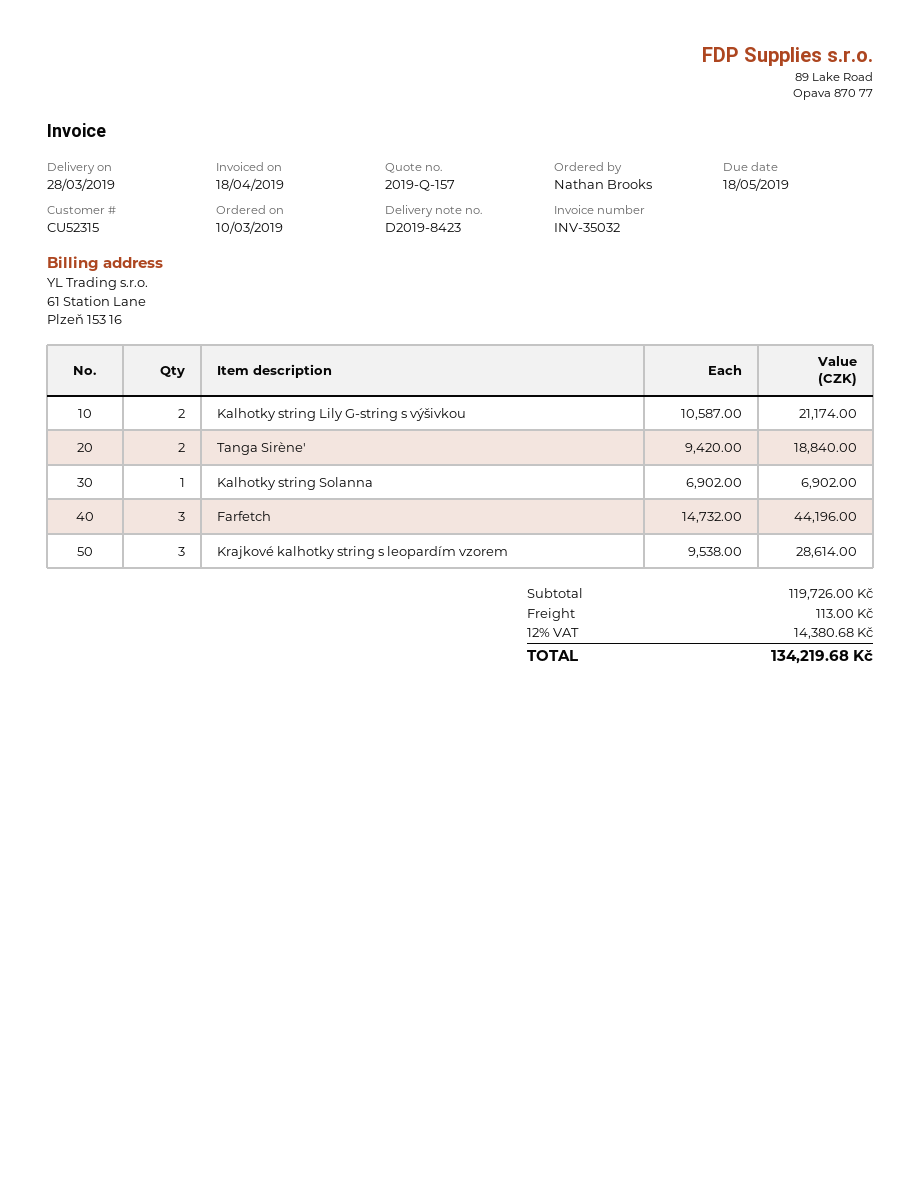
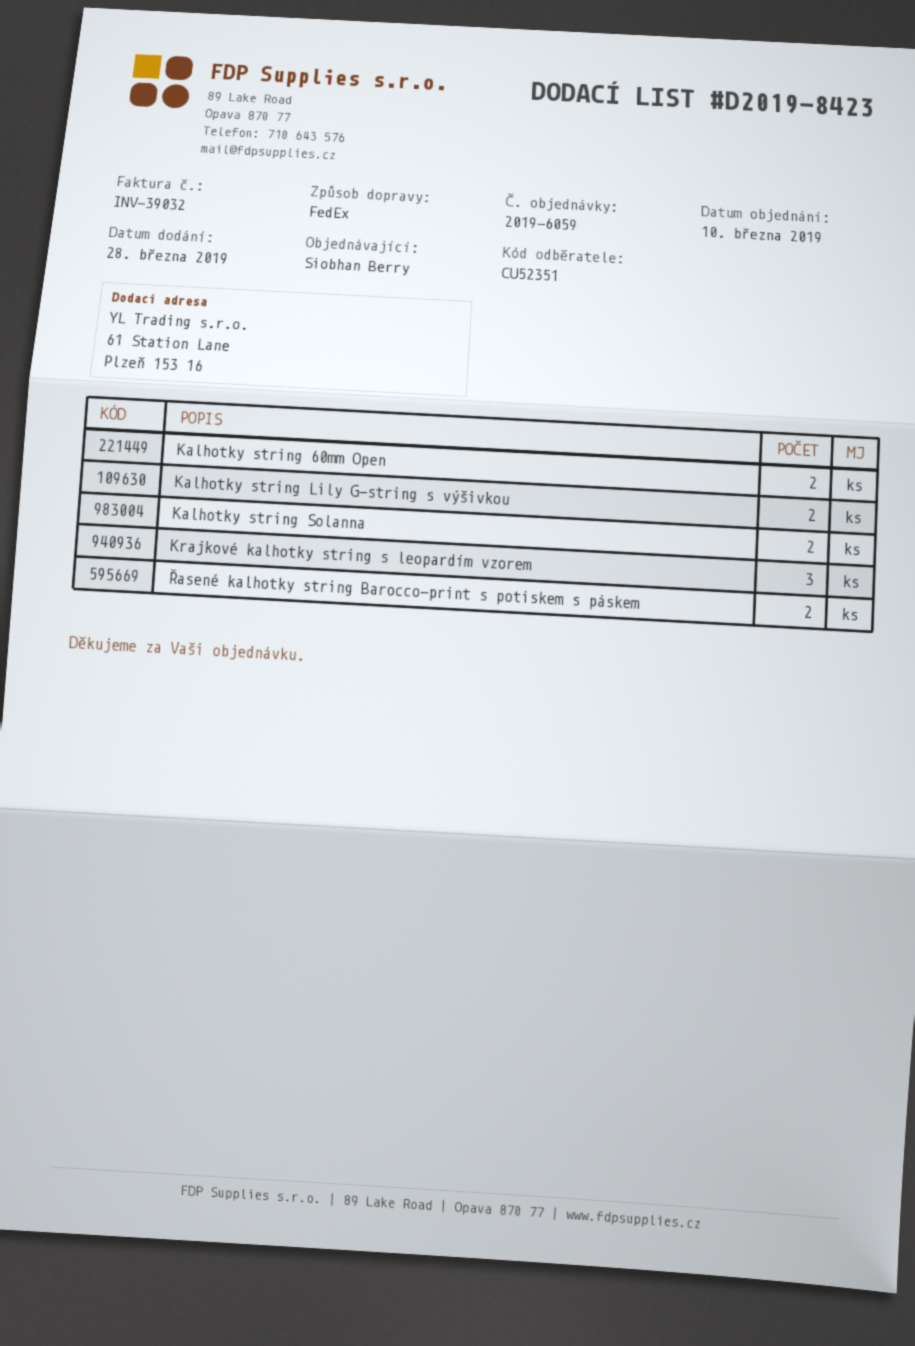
invoice number: INV-35032 -> INV-39032
customer number: CU52315 -> CU52351
ordered by: Nathan Brooks -> Siobhan Berry
Tanga Sirène': 2 -> none
Kalhotky string Solanna: 1 -> 2
Farfetch: 3 -> none
Kalhotky string 60mm Open: none -> 2
Řasené kalhotky string Barocco-print s potiskem s páskem: none -> 2

